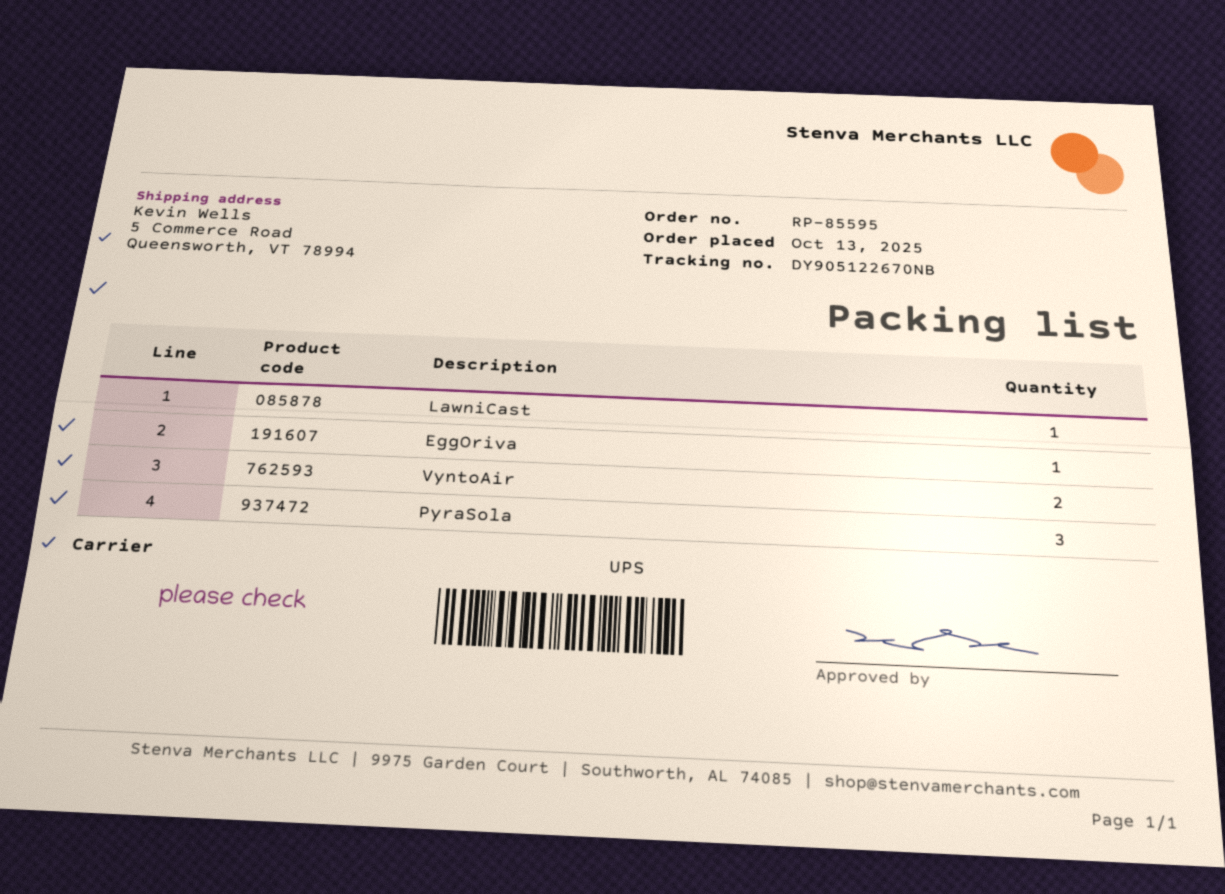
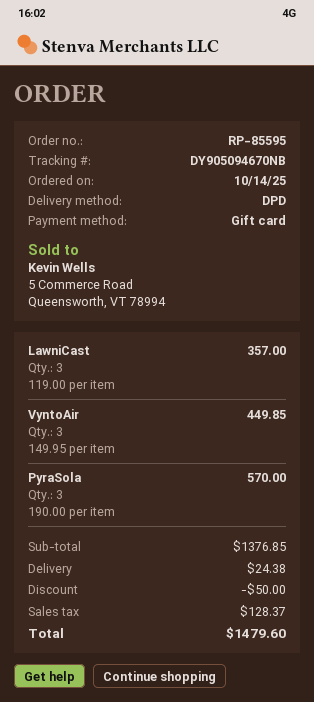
order date: 2025-10-13 -> 2025-10-14
shipping method: UPS -> DPD
tracking number: DY905122670NB -> DY905094670NB
LawniCast: 1 -> 3
EggOriva: 1 -> none
VyntoAir: 2 -> 3

